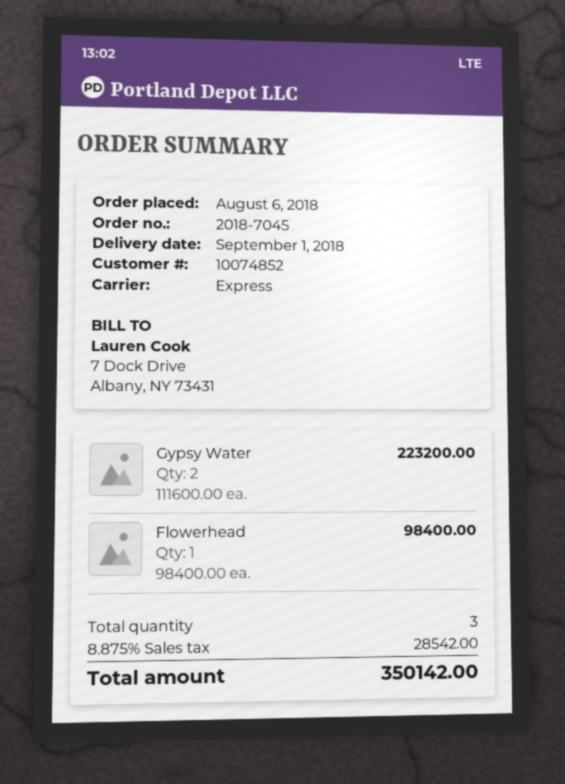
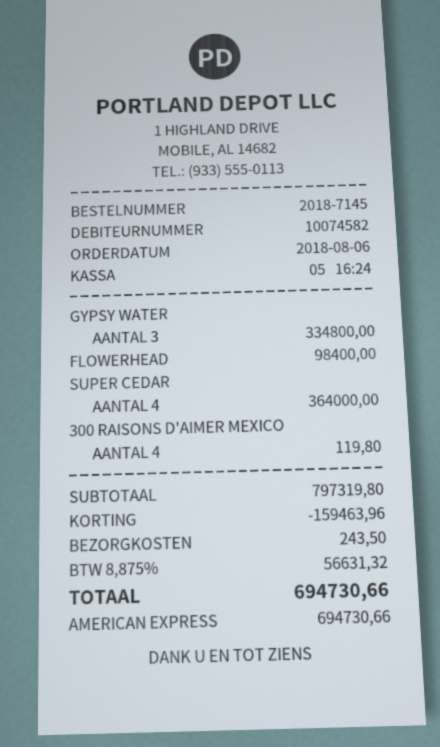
order number: 2018-7045 -> 2018-7145
customer number: 10074852 -> 10074582
Gypsy Water: 2 for 223200.00 -> 3 for 334800.00
SUPER CEDAR: none -> 4 for 364000.00
300 RAISONS D'AIMER MEXICO: none -> 4 for 119.80
discount: none -> 159463.96
shipping: none -> 243.50
tax: 8.875% = 28542.00 -> 8.875% = 56631.32
total: 350142.00 -> 694730.66

